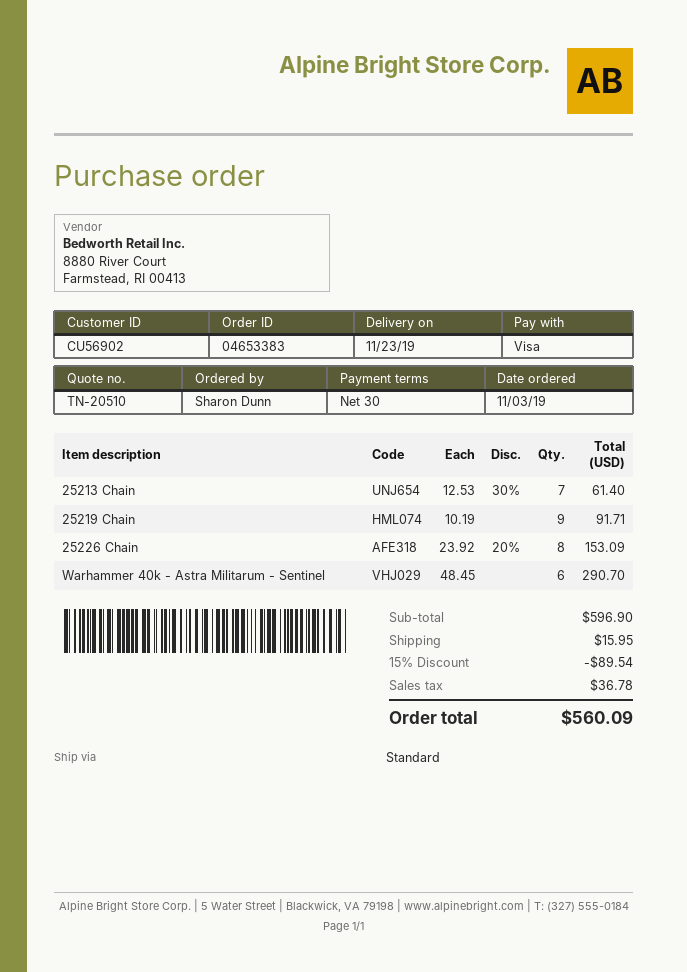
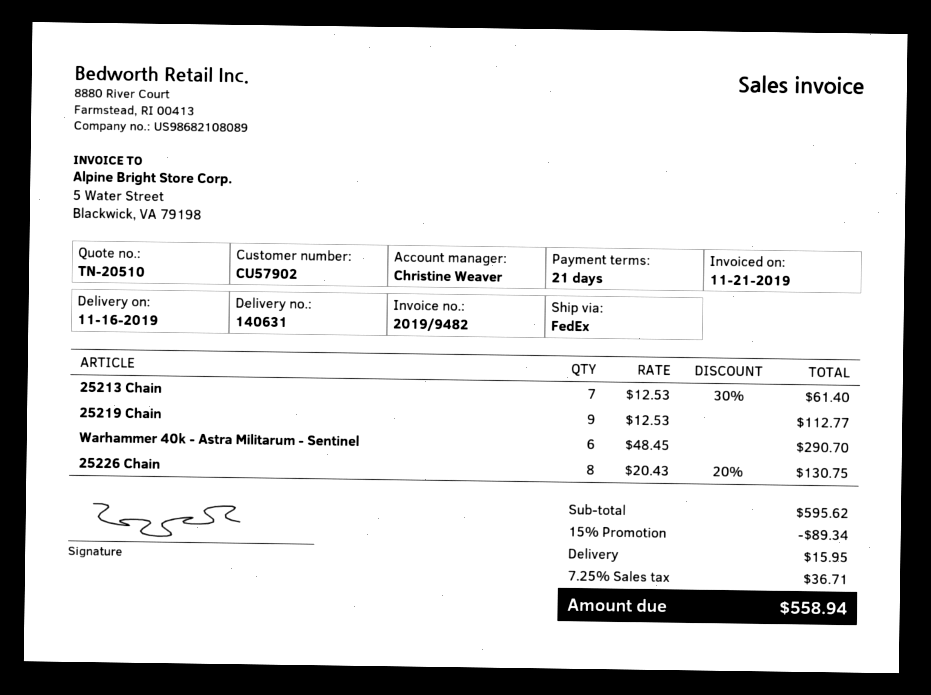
delivery date: 2019-11-23 -> 2019-11-16
payment terms: 30 days -> 21 days
customer number: CU56902 -> CU57902
shipping method: standard -> FedEx
25219 Chain: 9 x 10.19 = 91.71 -> 9 x 12.53 = 112.77
25226 Chain: 8 x 23.92 - 20% = 153.09 -> 8 x 20.43 - 20% = 130.75
subtotal: 596.90 -> 595.62
discount: 15% = 89.54 -> 15% = 89.34
tax: 36.78 -> 36.71
total: 560.09 -> 558.94

